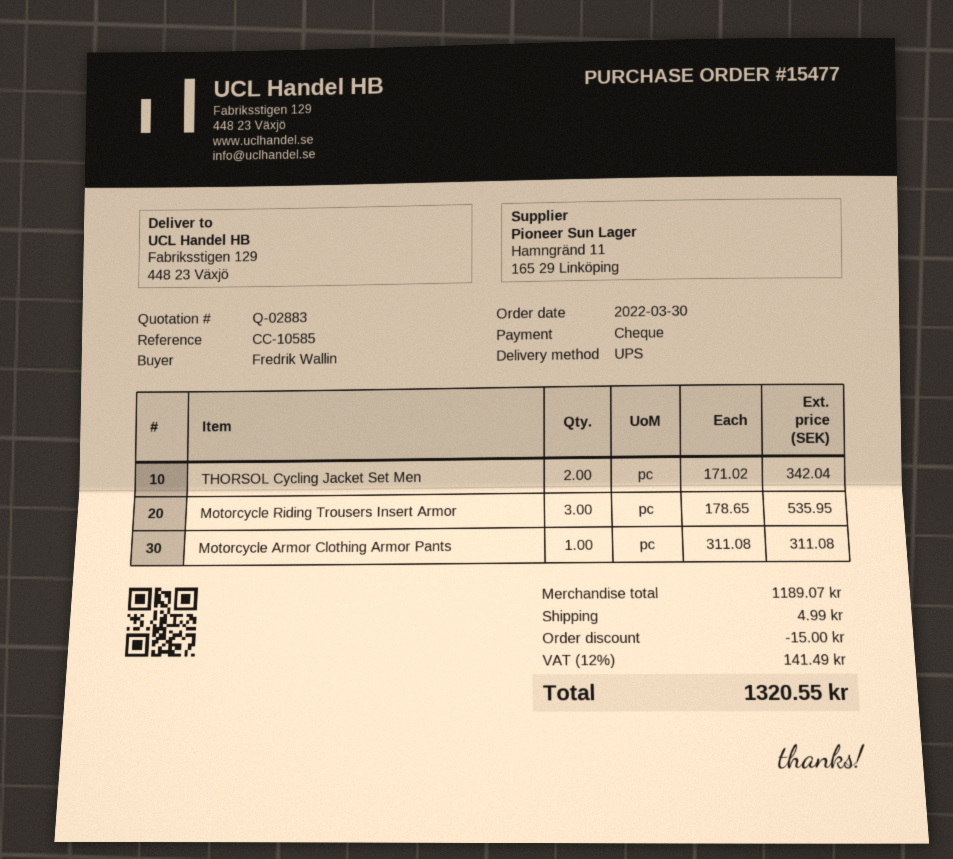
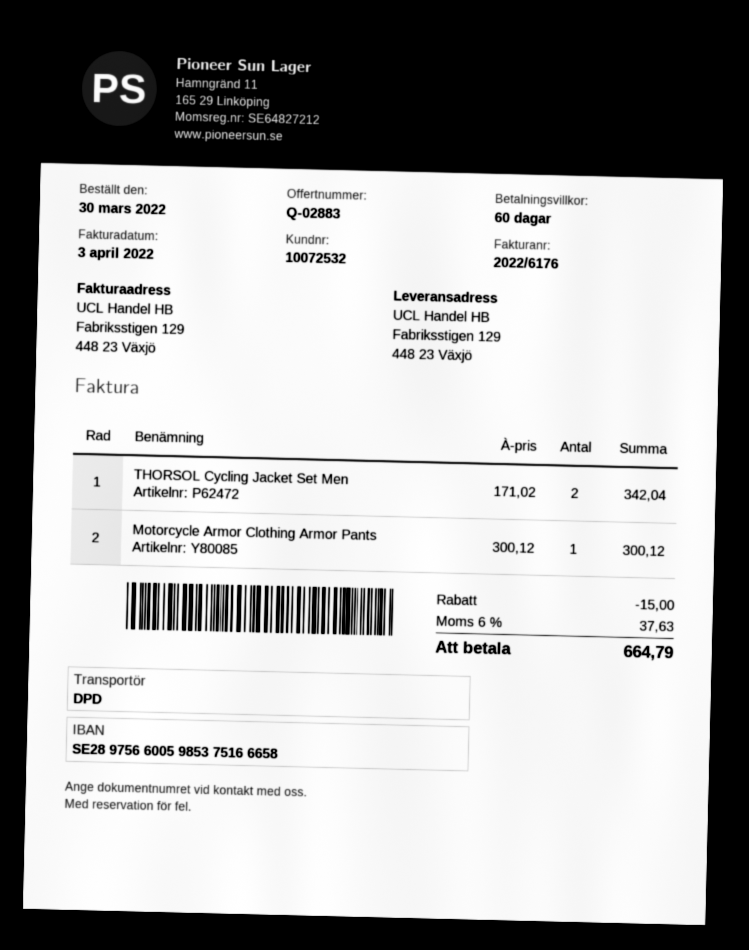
shipping method: UPS -> DPD
Motorcycle Riding Trousers Insert Armor: 3 x 178.65 = 535.95 -> none
Motorcycle Armor Clothing Armor Pants: 1 x 311.08 = 311.08 -> 1 x 300.12 = 300.12
shipping: 4.99 -> none
tax: 12% = 141.49 -> 6% = 37.63
total: 1320.55 -> 664.79

